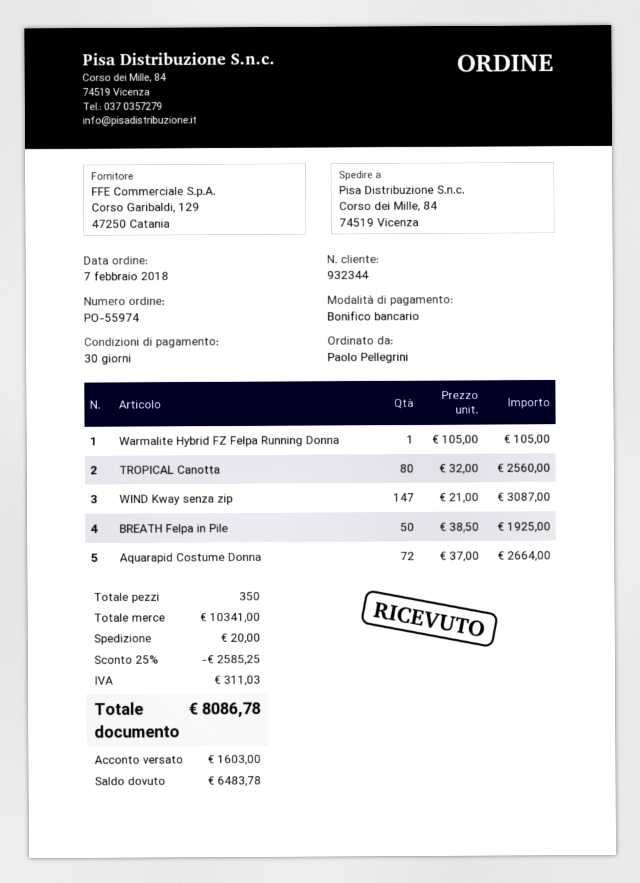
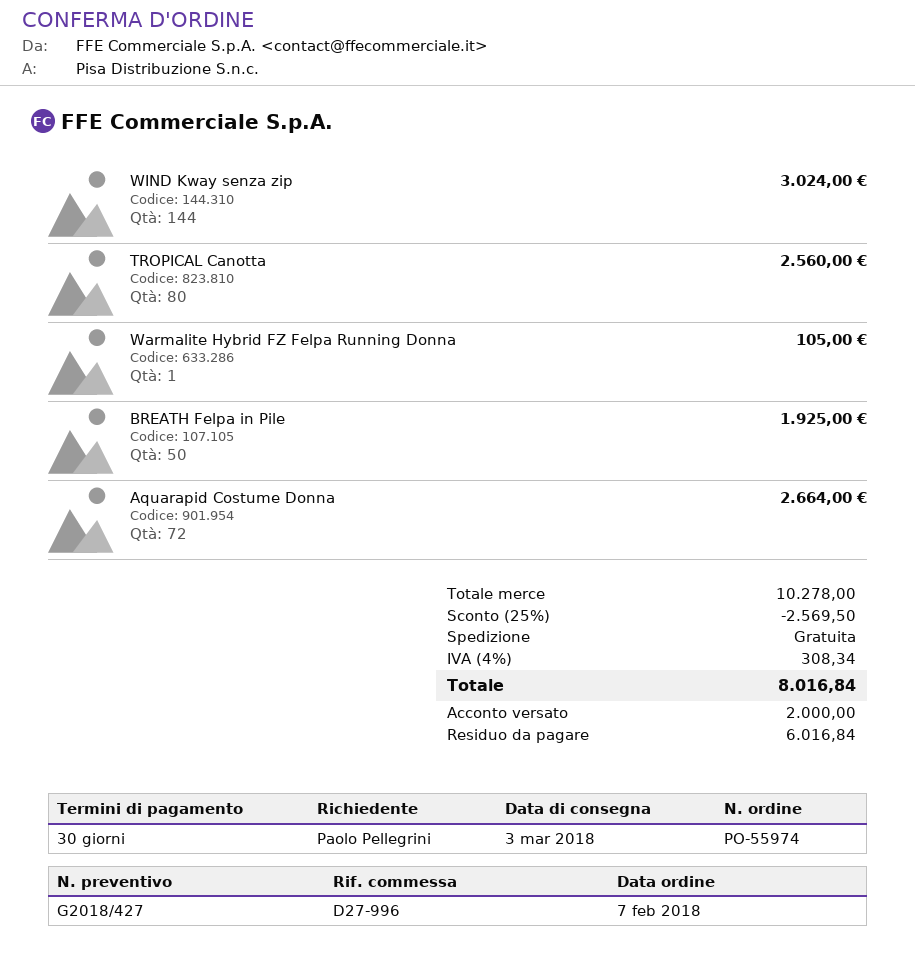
WIND Kway senza zip: 147 for 3087.00 -> 144 for 3024.00
subtotal: 10341.00 -> 10278.00
discount: 25% = 2585.25 -> 25% = 2569.50
shipping: 20.00 -> 0.00
tax: 311.03 -> 308.34
total: 8086.78 -> 8016.84
deposit: 1603.00 -> 2000.00
balance: 6483.78 -> 6016.84

